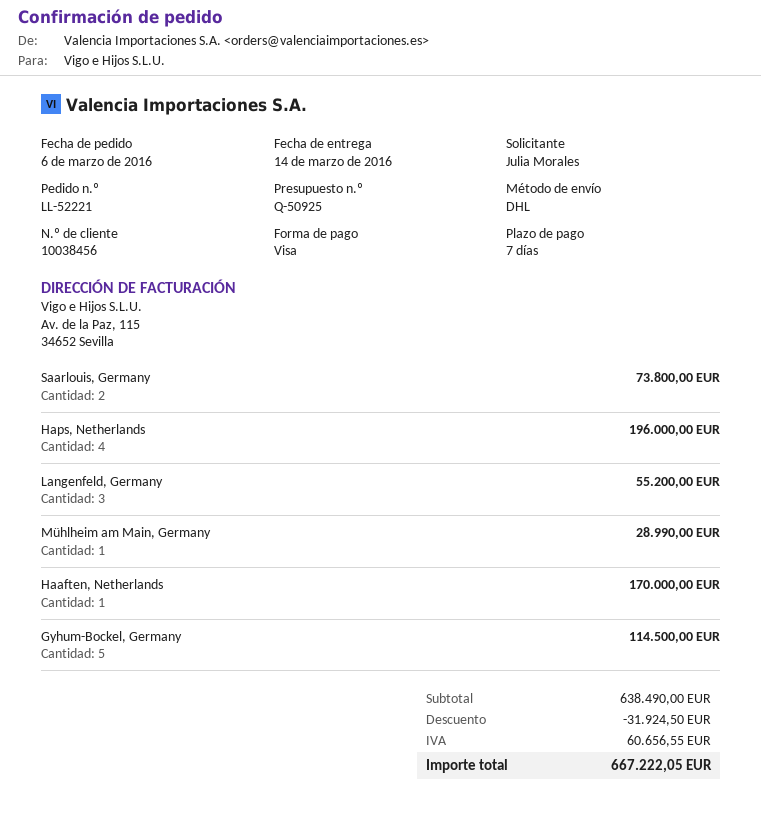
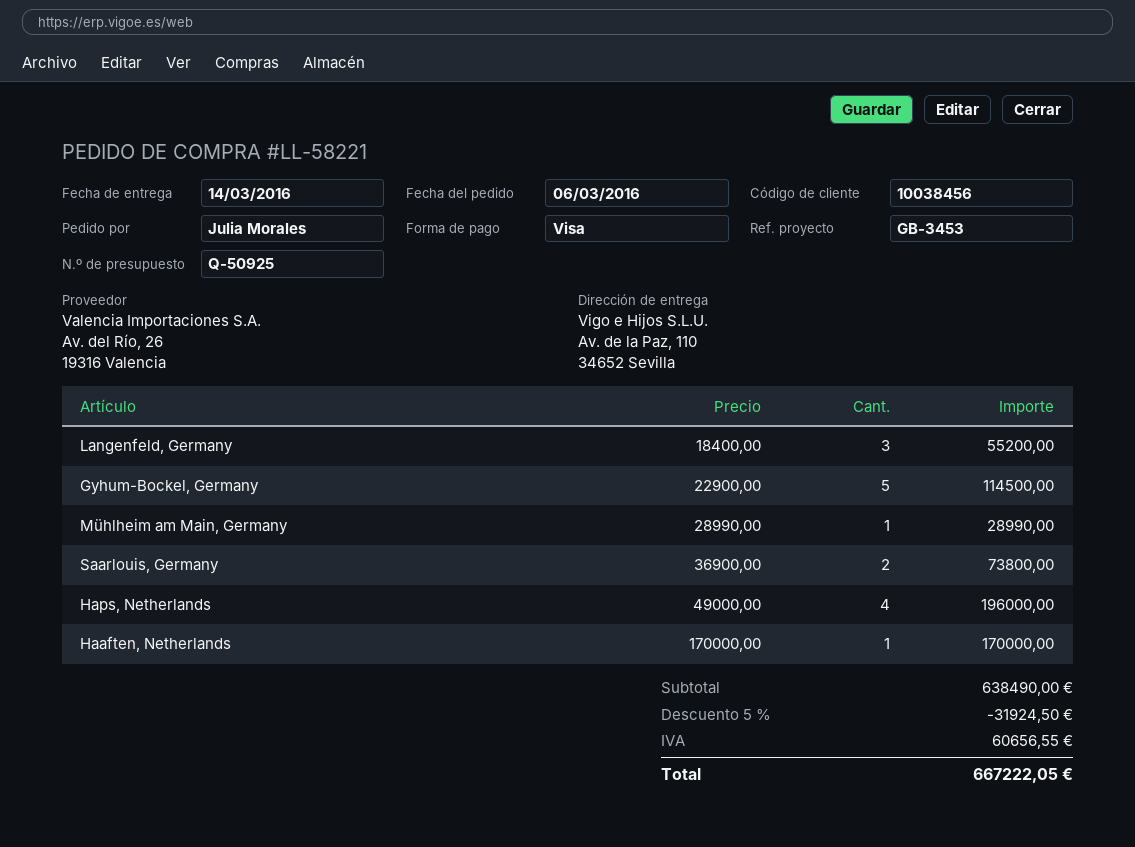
order number: LL-52221 -> LL-58221

